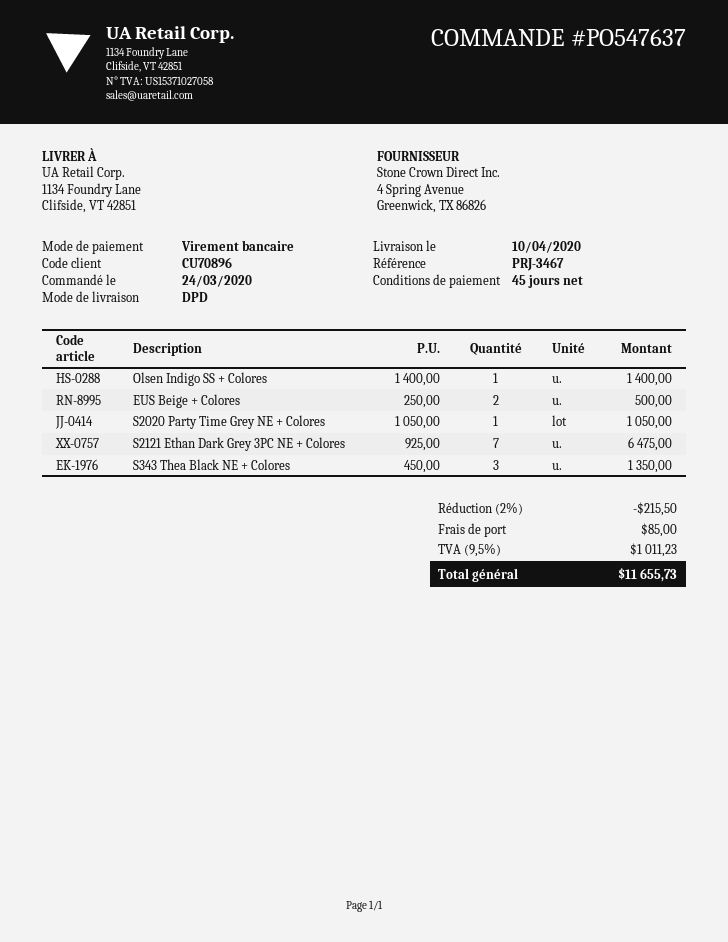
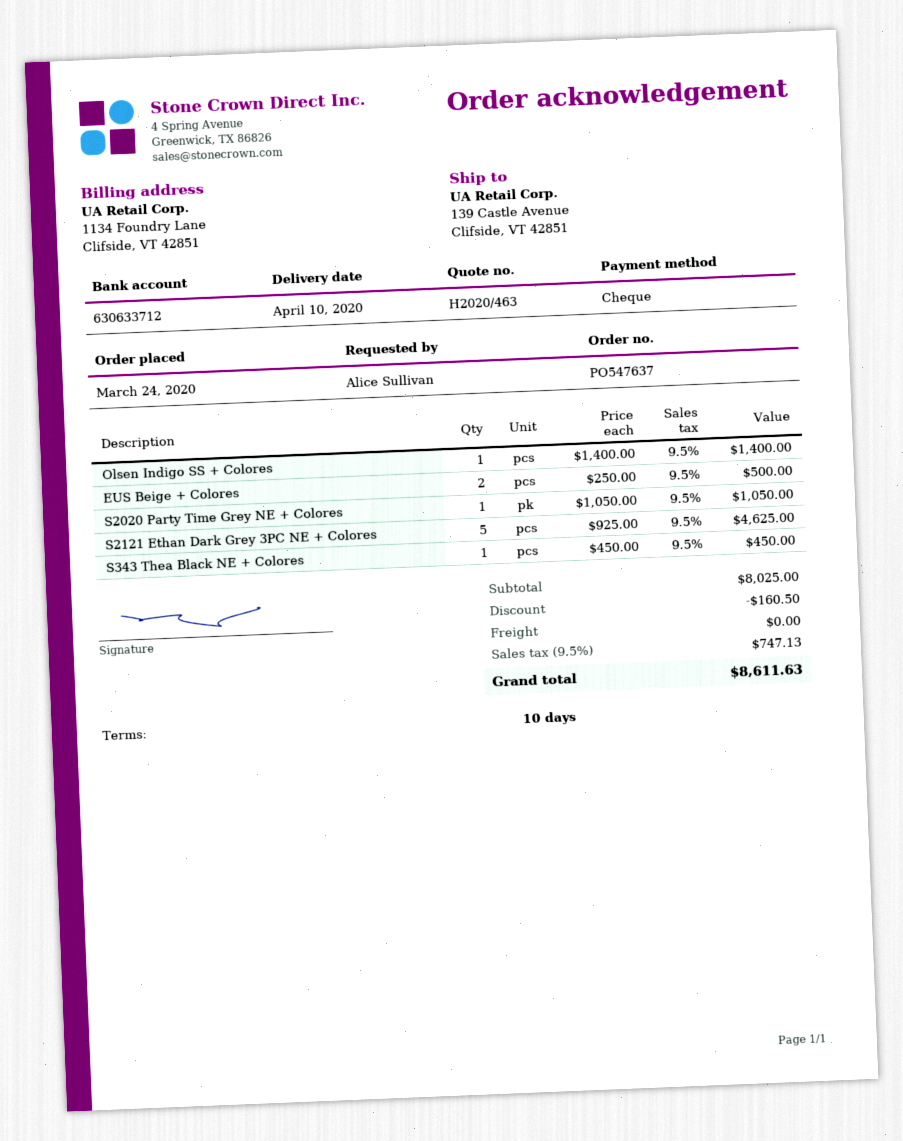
payment terms: 45 days -> 10 days
payment method: bank transfer -> cheque
ship to: 1134 Foundry Lane, Clifside, VT 42851 -> 139 Castle Avenue, Clifside, VT 42851
S2121 Ethan Dark Grey 3PC NE + Colores: 7 x 925.00 = 6475.00 -> 5 x 925.00 = 4625.00
S343 Thea Black NE + Colores: 3 x 450.00 = 1350.00 -> 1 x 450.00 = 450.00
discount: 215.50 -> 160.50
shipping: 85.00 -> 0.00
tax: 9.5% = 1011.23 -> 9.5% = 747.13
total: 11655.73 -> 8611.63

